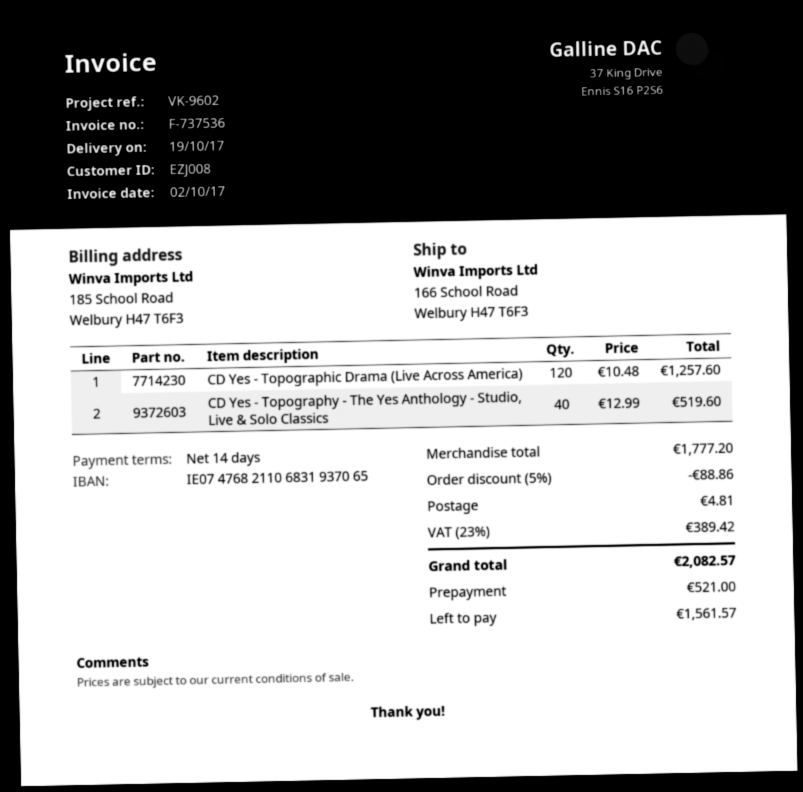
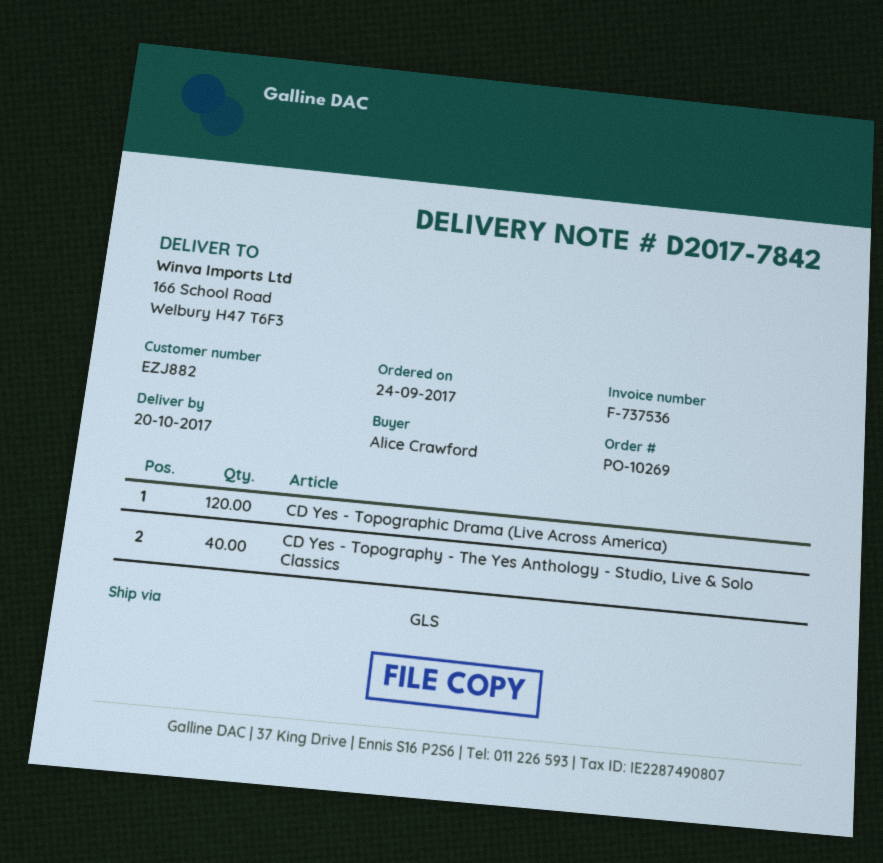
delivery date: 2017-10-19 -> 2017-10-20
customer number: EZJ008 -> EZJ882

